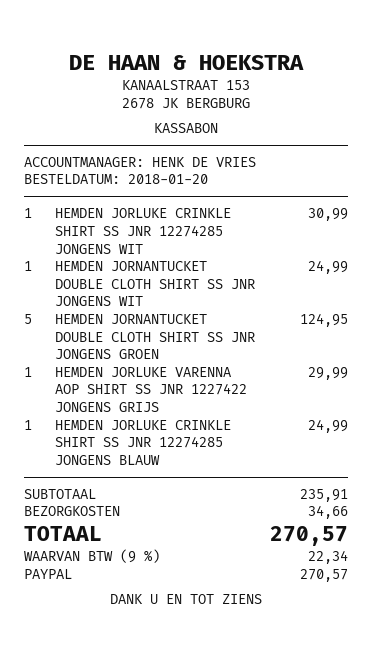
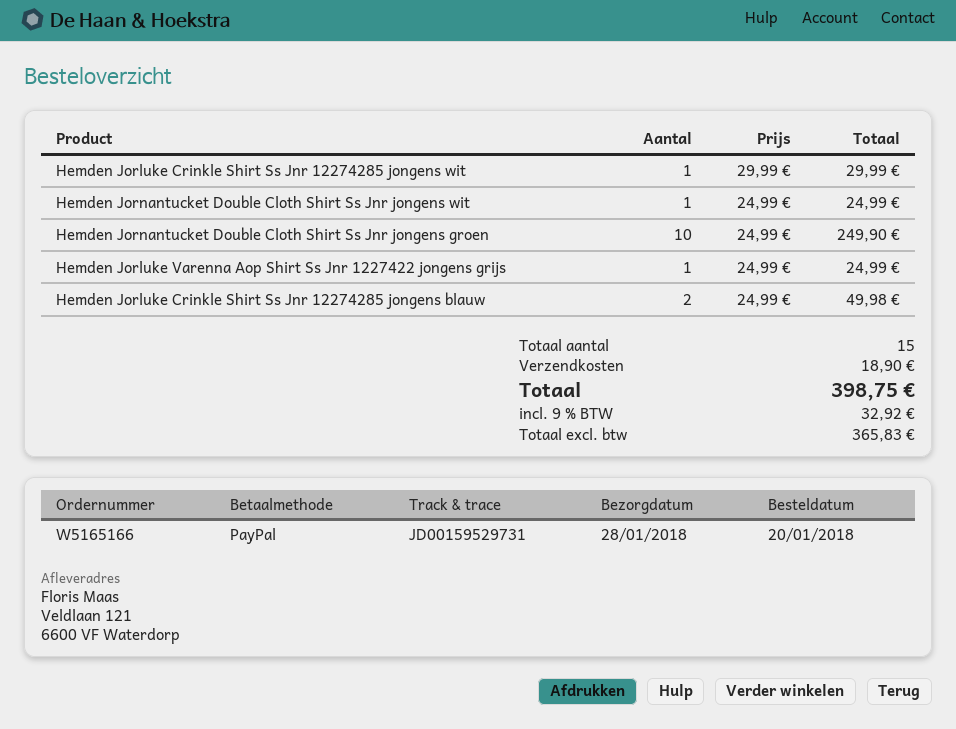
HEMDEN JORLUKE CRINKLE SHIRT SS JNR 12274285 JONGENS WIT: 1 for 30.99 -> 1 for 29.99
HEMDEN JORNANTUCKET DOUBLE CLOTH SHIRT SS JNR JONGENS GROEN: 5 for 124.95 -> 10 for 249.90
HEMDEN JORLUKE VARENNA AOP SHIRT SS JNR 1227422 JONGENS GRIJS: 1 for 29.99 -> 1 for 24.99
HEMDEN JORLUKE CRINKLE SHIRT SS JNR 12274285 JONGENS BLAUW: 1 for 24.99 -> 2 for 49.98
shipping: 34.66 -> 18.90
tax: 9% = 22.34 -> 9% = 32.92
total: 270.57 -> 398.75

